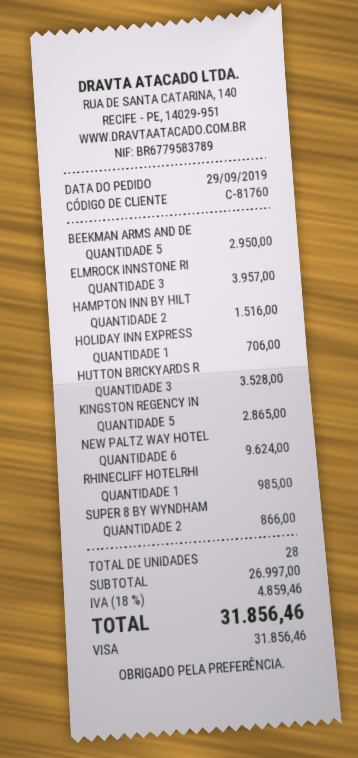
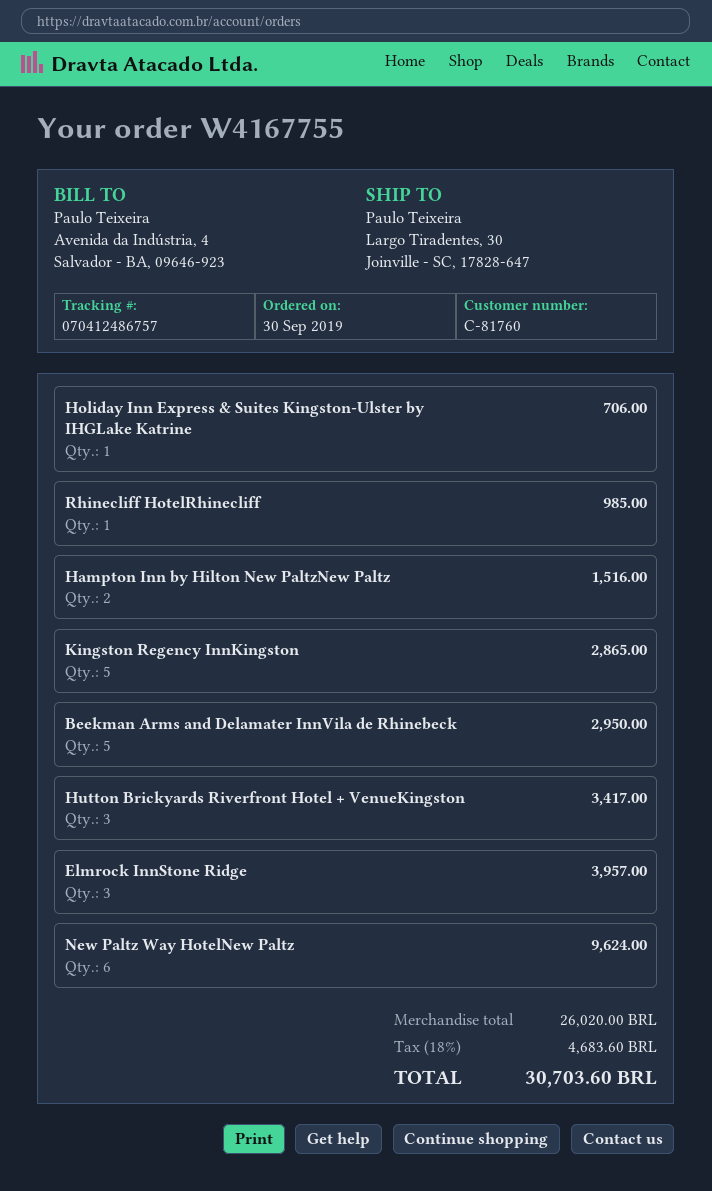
order date: 2019-09-29 -> 2019-09-30
HUTTON BRICKYARDS R: 3 for 3528.00 -> 3 for 3417.00
SUPER 8 BY WYNDHAM: 2 for 866.00 -> none
subtotal: 26997.00 -> 26020.00
tax: 18% = 4859.46 -> 18% = 4683.60
total: 31856.46 -> 30703.60

